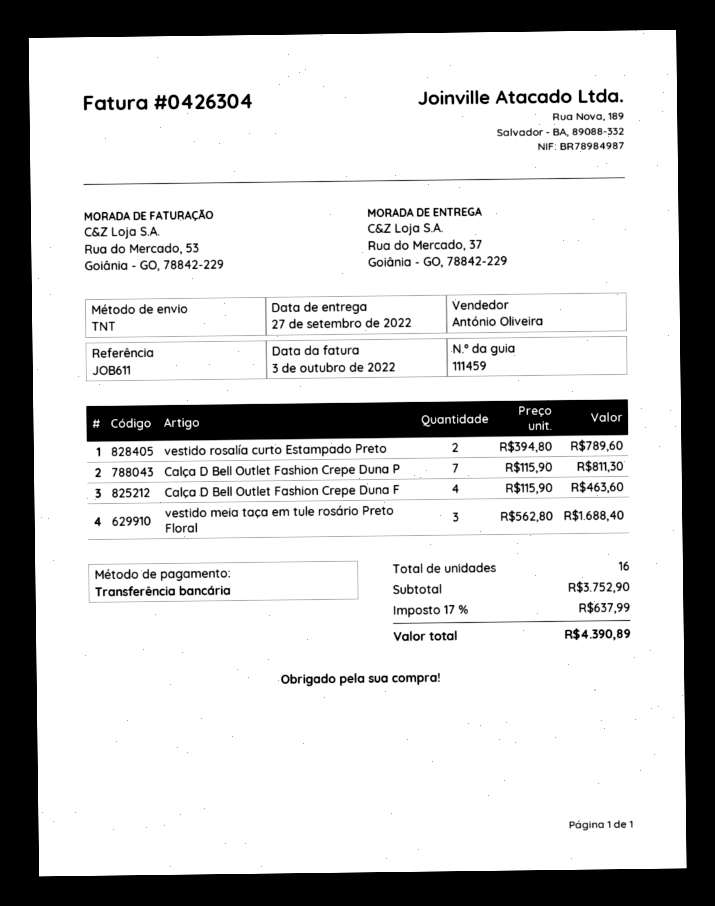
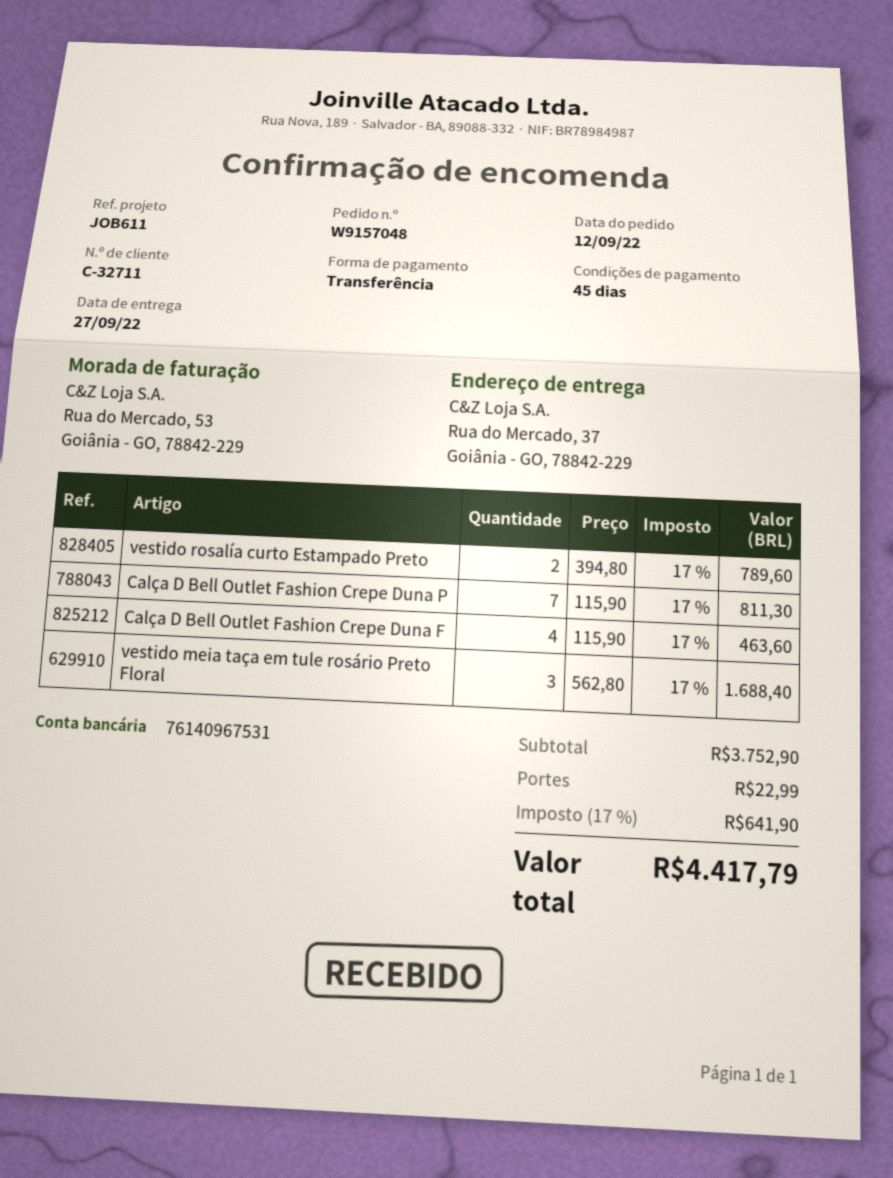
shipping: none -> 22.99
tax: 17% = 637.99 -> 17% = 641.90
total: 4390.89 -> 4417.79

